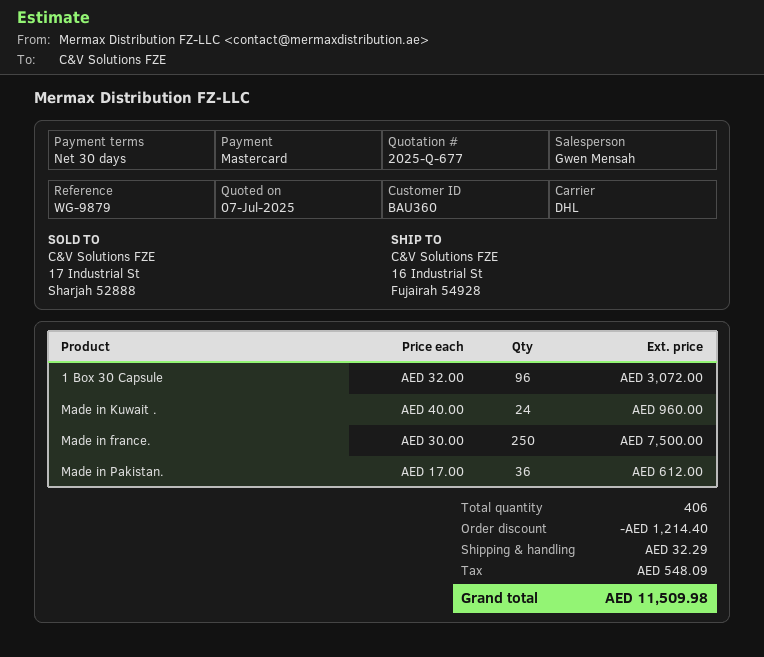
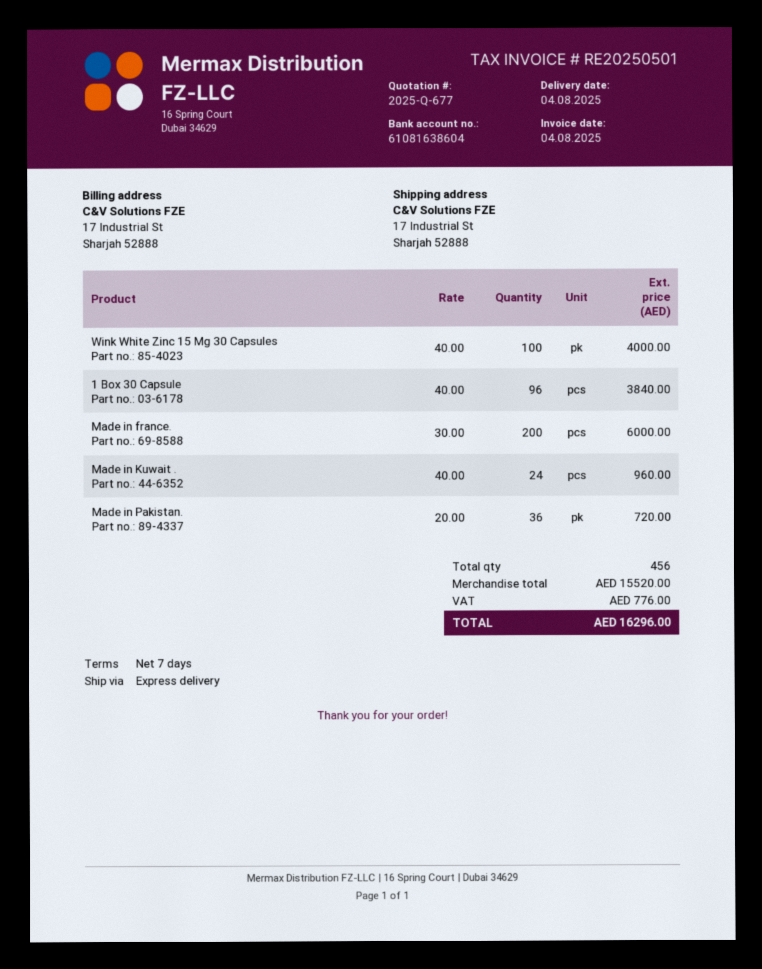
payment terms: 30 days -> 7 days
shipping method: DHL -> express
ship to: 16 Industrial St, Fujairah 54928 -> 17 Industrial St, Sharjah 52888
1 Box 30 Capsule: 96 x 32.00 = 3072.00 -> 96 x 40.00 = 3840.00
Made in france.: 250 x 30.00 = 7500.00 -> 200 x 30.00 = 6000.00
Made in Pakistan.: 36 x 17.00 = 612.00 -> 36 x 20.00 = 720.00
Wink White Zinc 15 Mg 30 Capsules: none -> 100 x 40.00 = 4000.00
total quantity: 406 -> 456
discount: 1214.40 -> none
shipping: 32.29 -> none
tax: 548.09 -> 776.00
total: 11509.98 -> 16296.00

